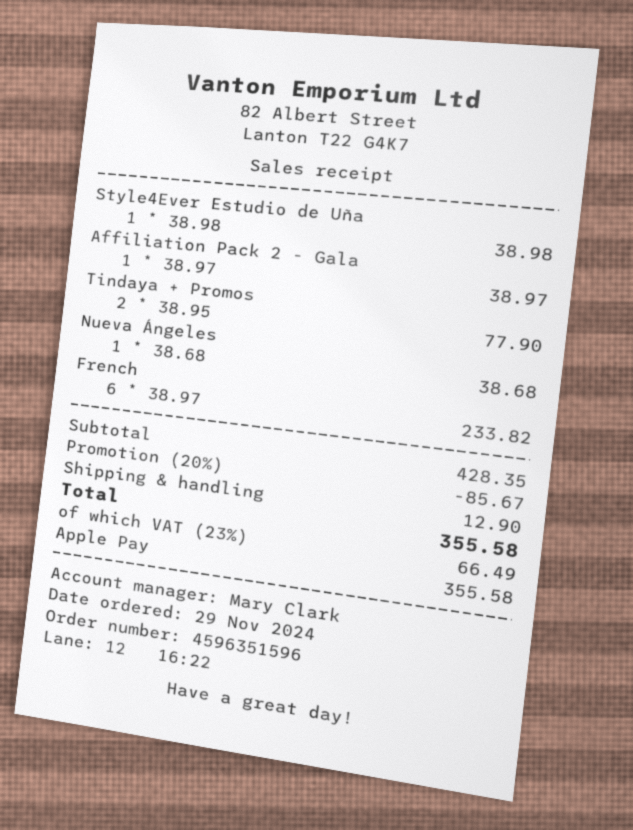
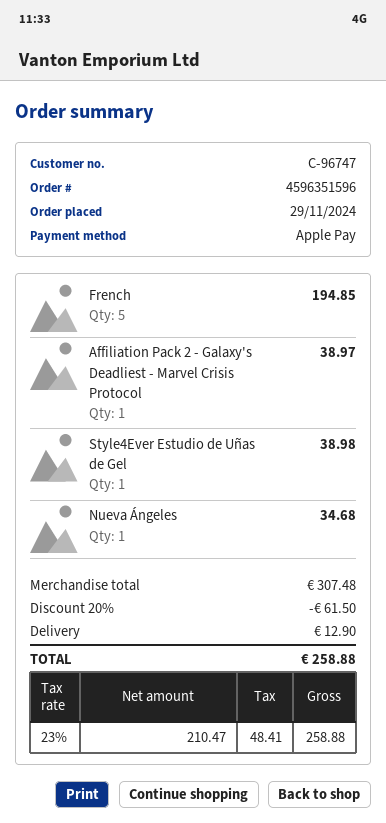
Tindaya + Promos: 2 for 77.90 -> none
Nueva Ángeles: 1 for 38.68 -> 1 for 34.68
French: 6 for 233.82 -> 5 for 194.85
subtotal: 428.35 -> 307.48
discount: 20% = 85.67 -> 20% = 61.50
tax: 23% = 66.49 -> 23% = 48.41
total: 355.58 -> 258.88

